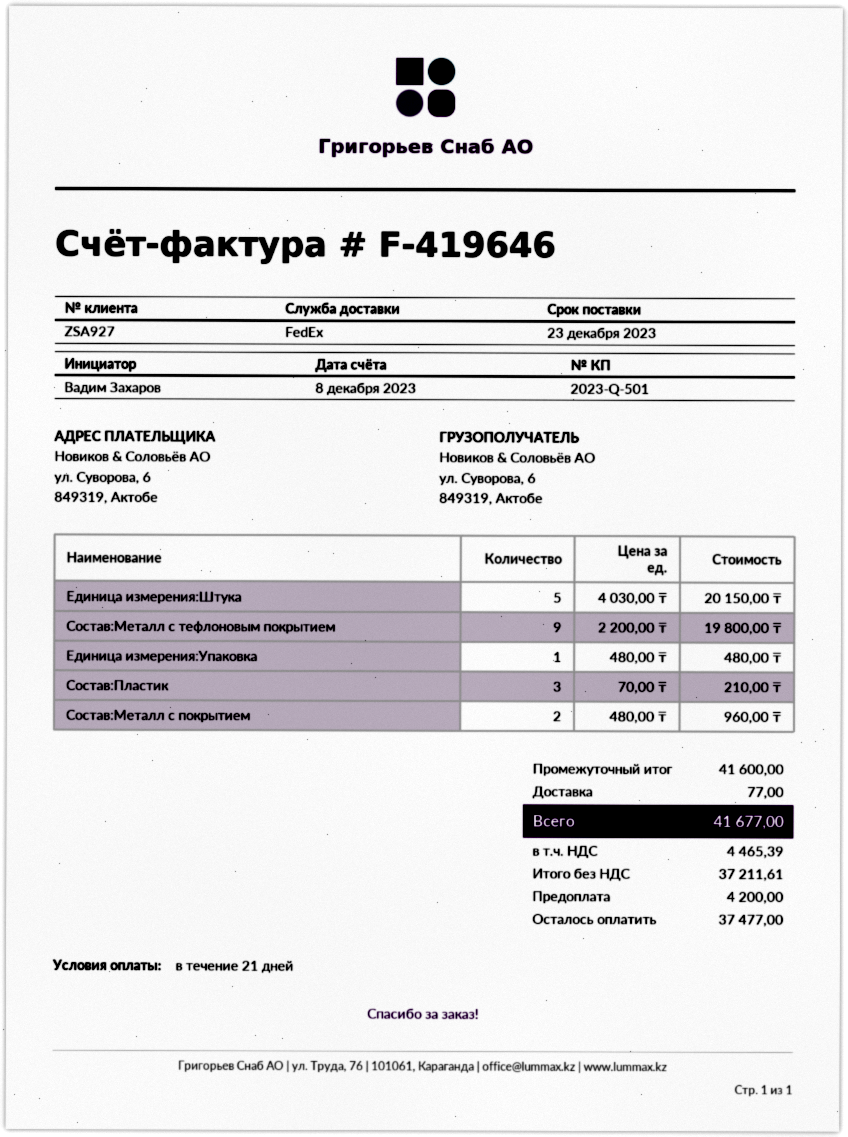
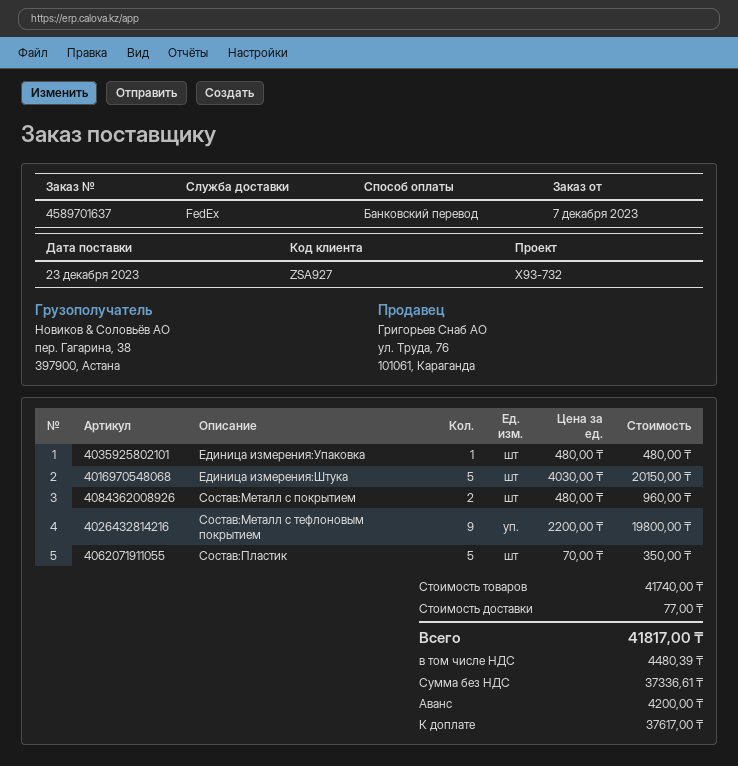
ship to: ул. Суворова, 6, 849319, Актобе -> пер. Гагарина, 38, 397900, Астана
Состав:Пластик: 3 x 70.00 = 210.00 -> 5 x 70.00 = 350.00
subtotal: 41600.00 -> 41740.00
net: 37211.61 -> 37336.61
tax: 4465.39 -> 4480.39
total: 41677.00 -> 41817.00
balance: 37477.00 -> 37617.00

